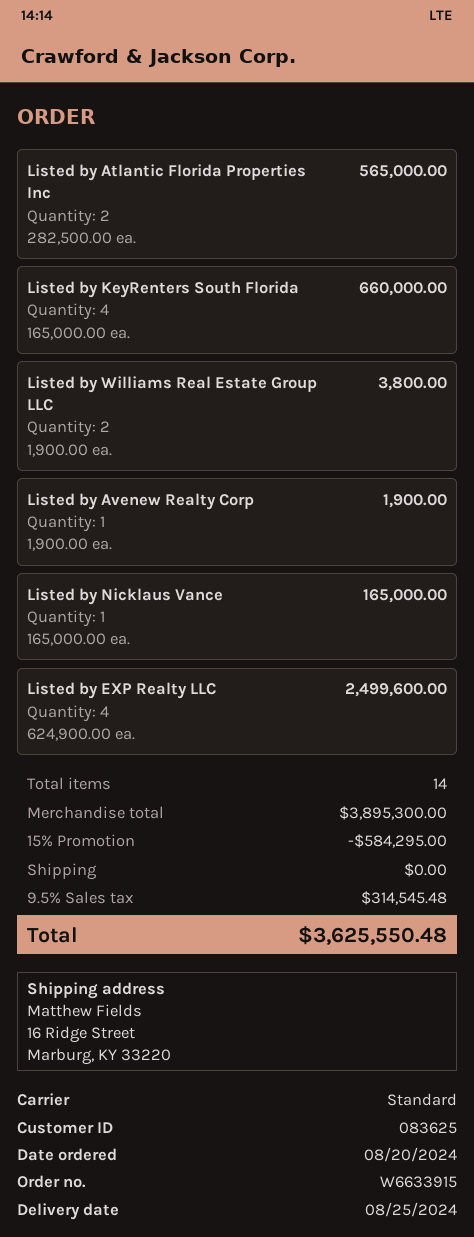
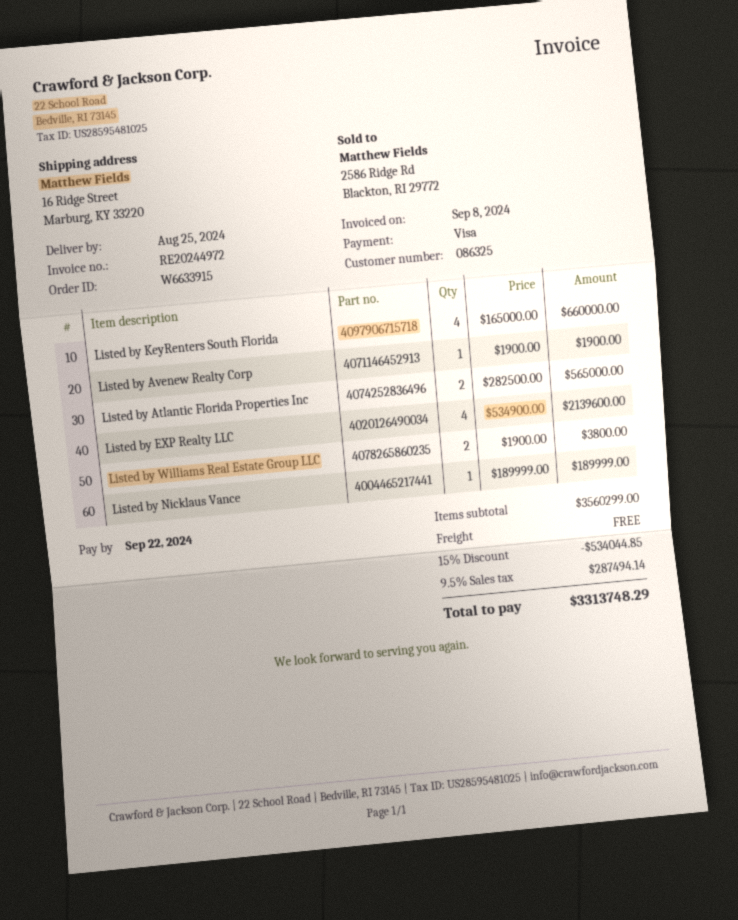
customer number: 083625 -> 086325
Listed by Nicklaus Vance: 1 x 165000.00 = 165000.00 -> 1 x 189999.00 = 189999.00
Listed by EXP Realty LLC: 4 x 624900.00 = 2499600.00 -> 4 x 534900.00 = 2139600.00
subtotal: 3895300.00 -> 3560299.00
discount: 15% = 584295.00 -> 15% = 534044.85
tax: 9.5% = 314545.48 -> 9.5% = 287494.14
total: 3625550.48 -> 3313748.29

